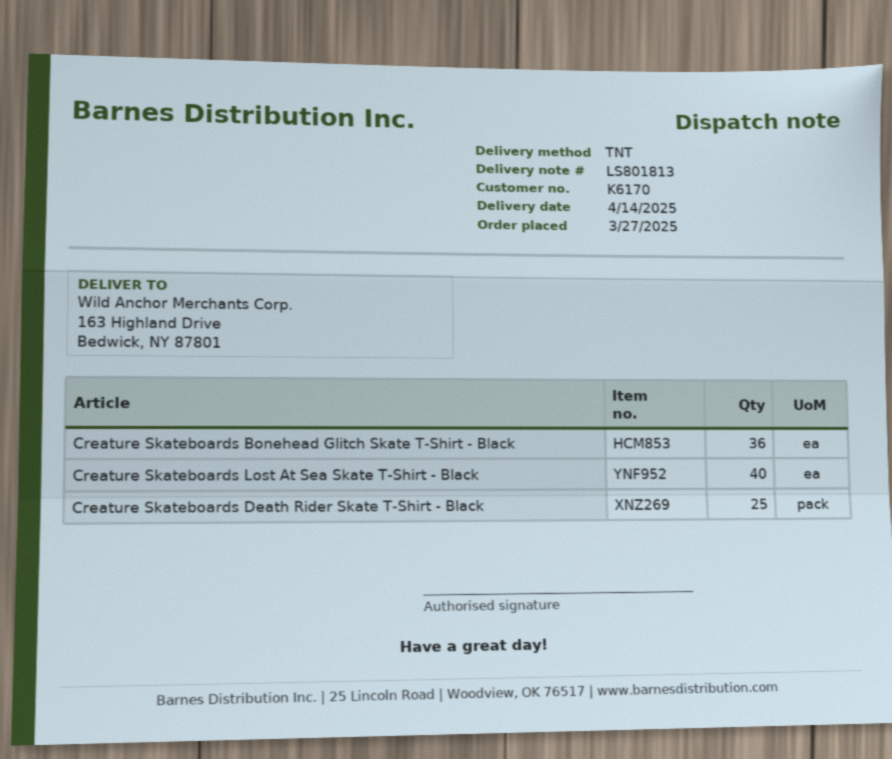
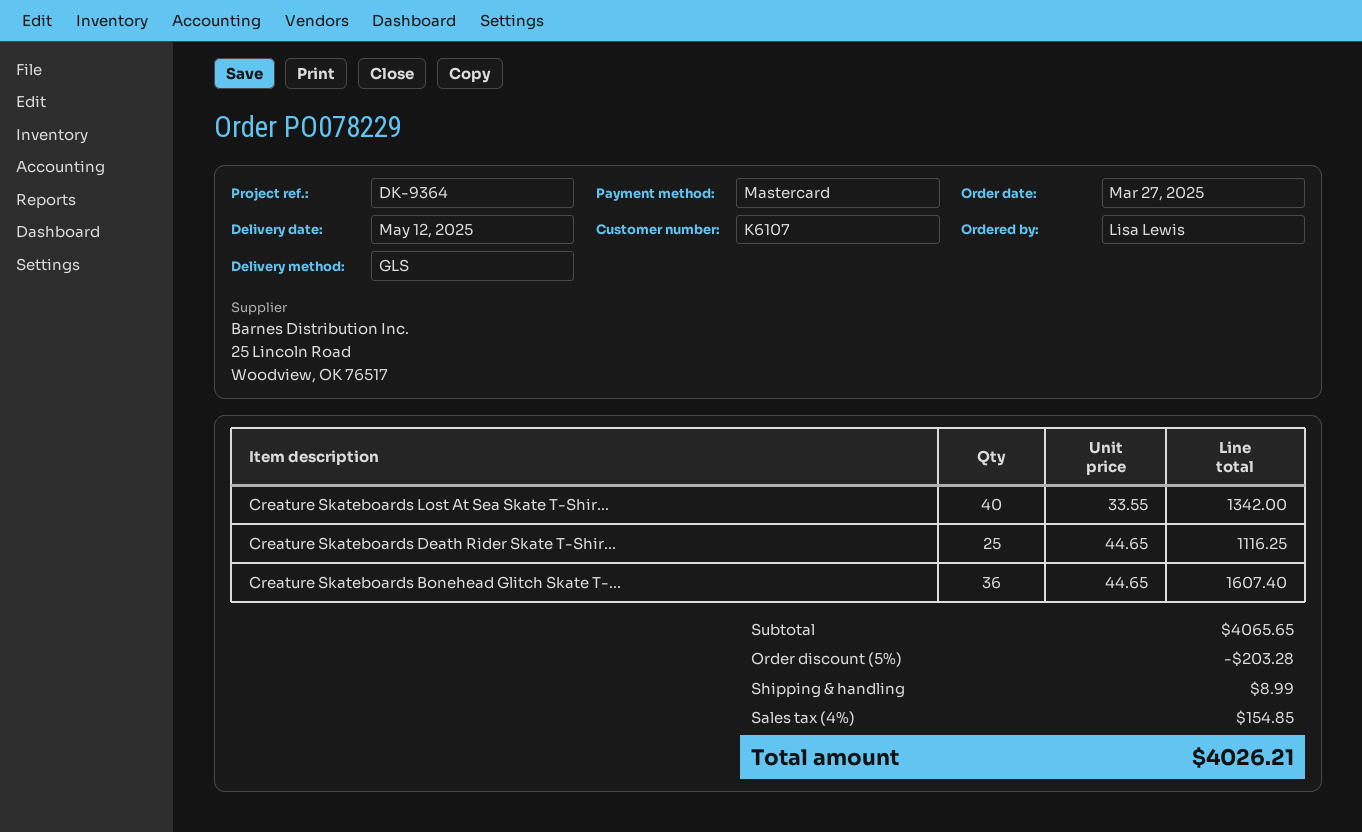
delivery date: 2025-04-14 -> 2025-05-12
customer number: K6170 -> K6107
shipping method: TNT -> GLS

